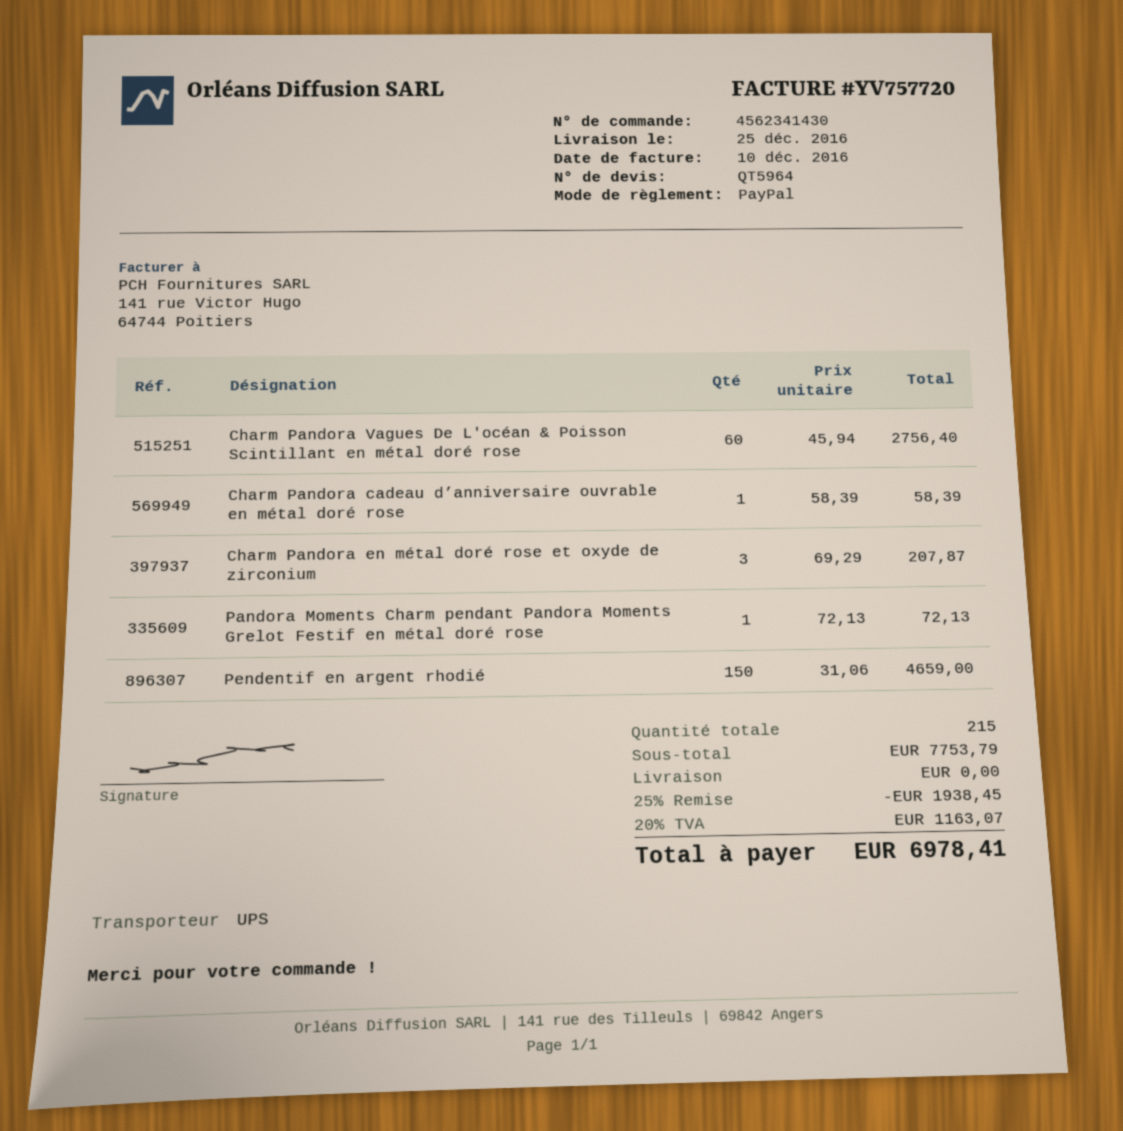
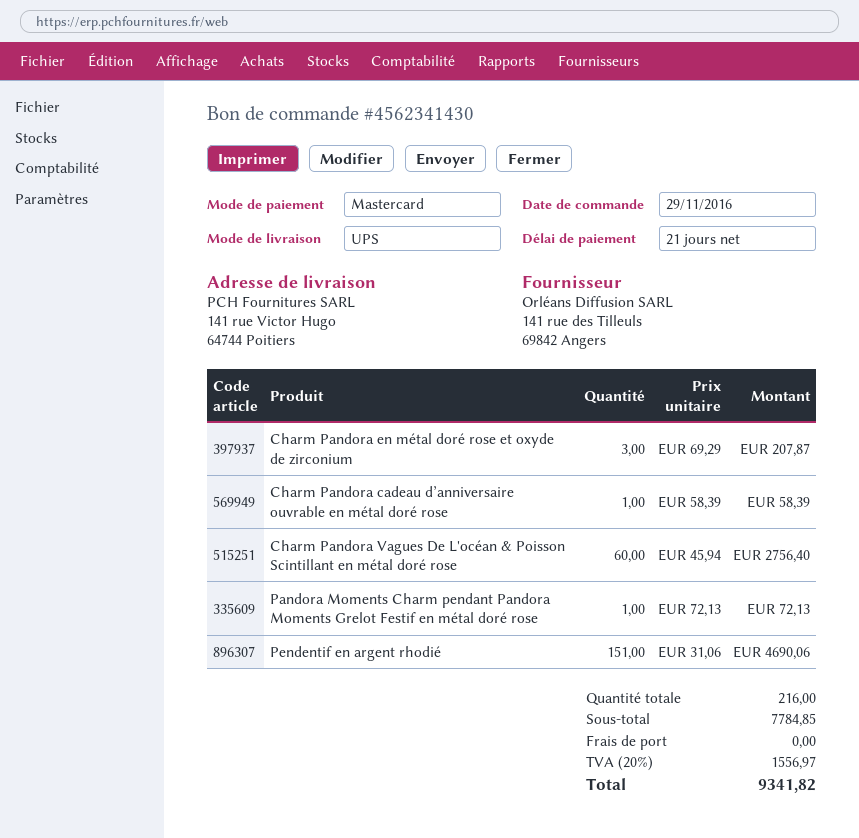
payment method: PayPal -> Mastercard
Pendentif en argent rhodié: 150 x 31.06 = 4659.00 -> 151 x 31.06 = 4690.06
total quantity: 215 -> 216
subtotal: 7753.79 -> 7784.85
discount: 25% = 1938.45 -> none
tax: 20% = 1163.07 -> 20% = 1556.97
total: 6978.41 -> 9341.82

